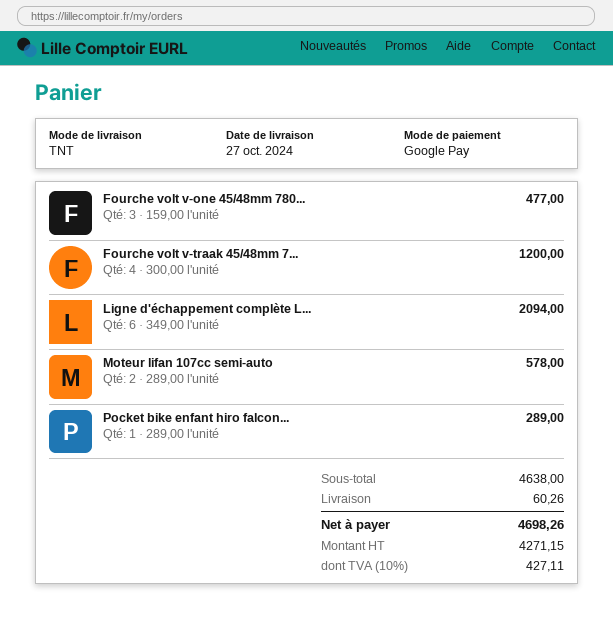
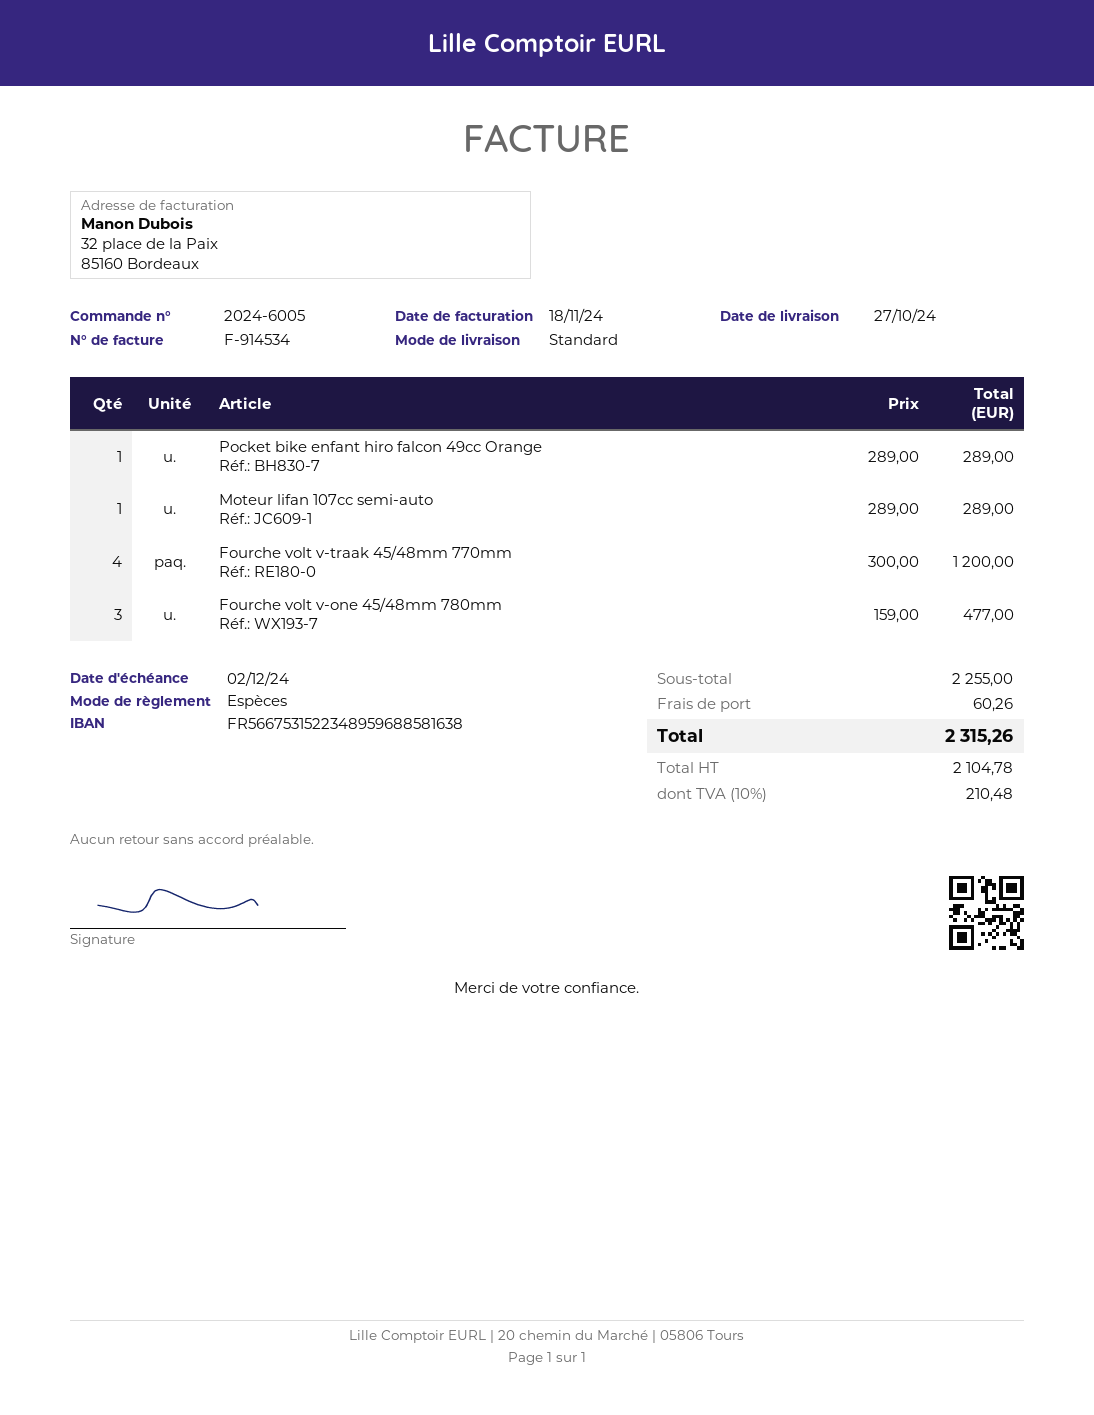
payment method: Google Pay -> cash
shipping method: TNT -> standard
Ligne d'échappement complète L...: 6 x 349.00 = 2094.00 -> none
Moteur lifan 107cc semi-auto: 2 x 289.00 = 578.00 -> 1 x 289.00 = 289.00
subtotal: 4638.00 -> 2255.00
net: 4271.15 -> 2104.78
tax: 10% = 427.11 -> 10% = 210.48
total: 4698.26 -> 2315.26

